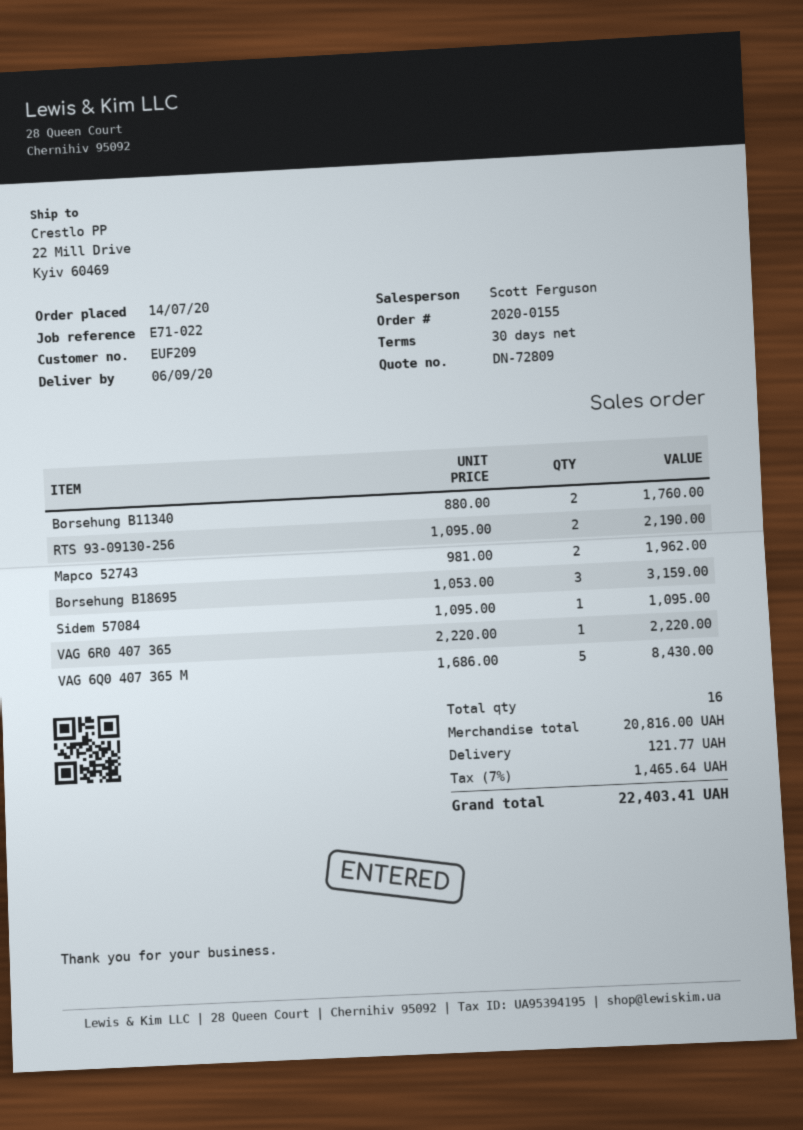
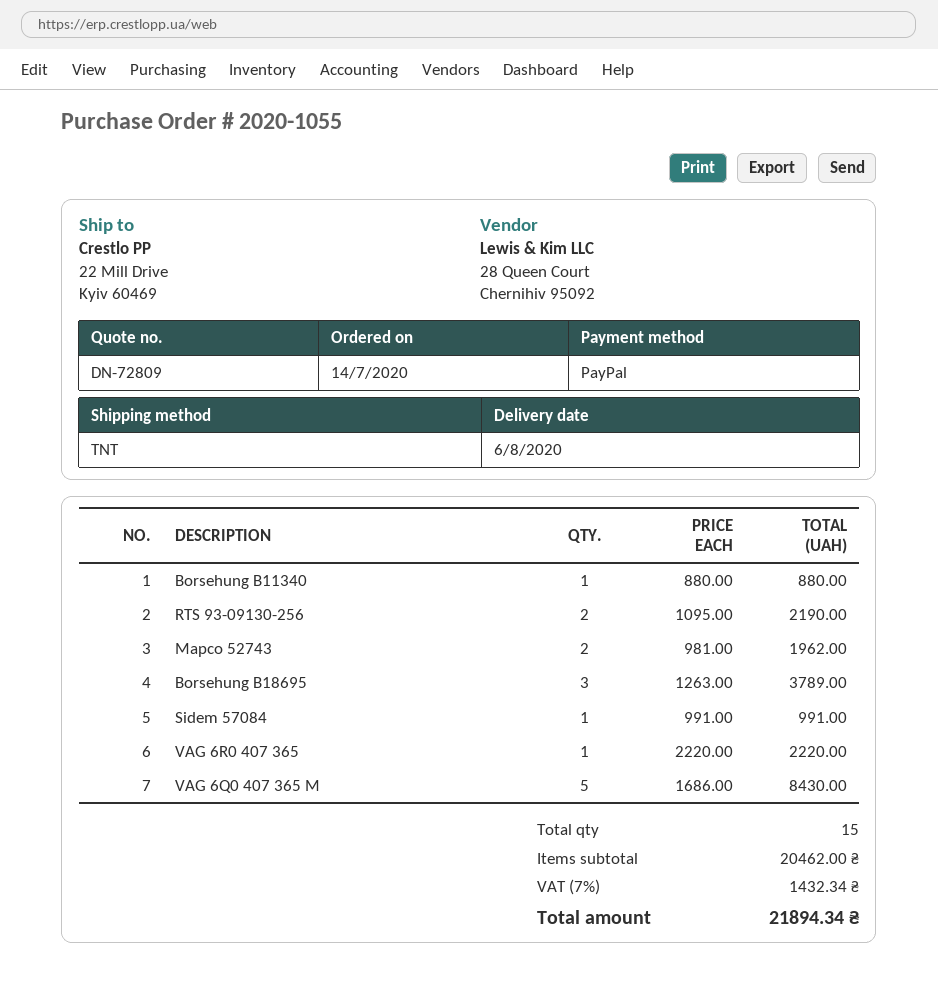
order number: 2020-0155 -> 2020-1055
delivery date: 2020-09-06 -> 2020-08-06
Borsehung B11340: 2 x 880.00 = 1760.00 -> 1 x 880.00 = 880.00
Borsehung B18695: 3 x 1053.00 = 3159.00 -> 3 x 1263.00 = 3789.00
Sidem 57084: 1 x 1095.00 = 1095.00 -> 1 x 991.00 = 991.00
total quantity: 16 -> 15
subtotal: 20816.00 -> 20462.00
shipping: 121.77 -> none
tax: 7% = 1465.64 -> 7% = 1432.34
total: 22403.41 -> 21894.34

